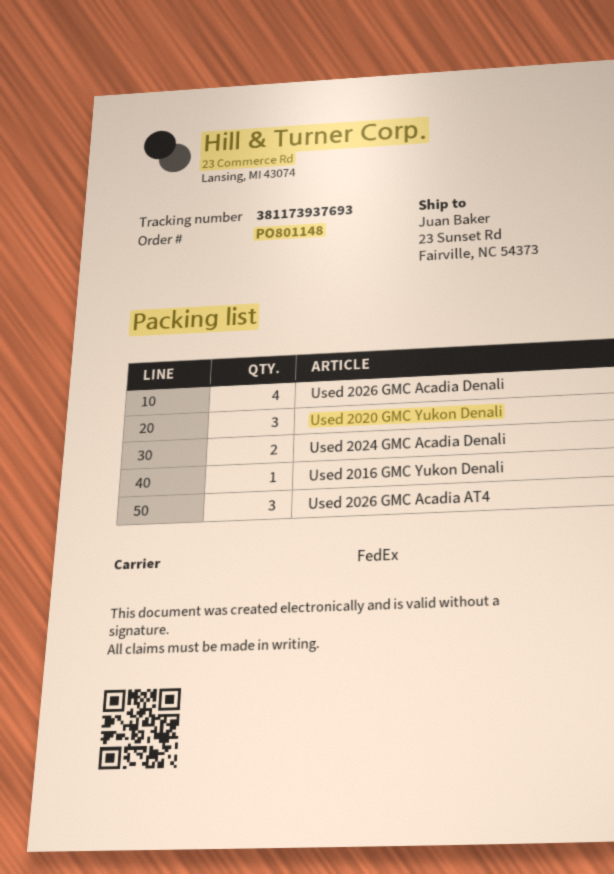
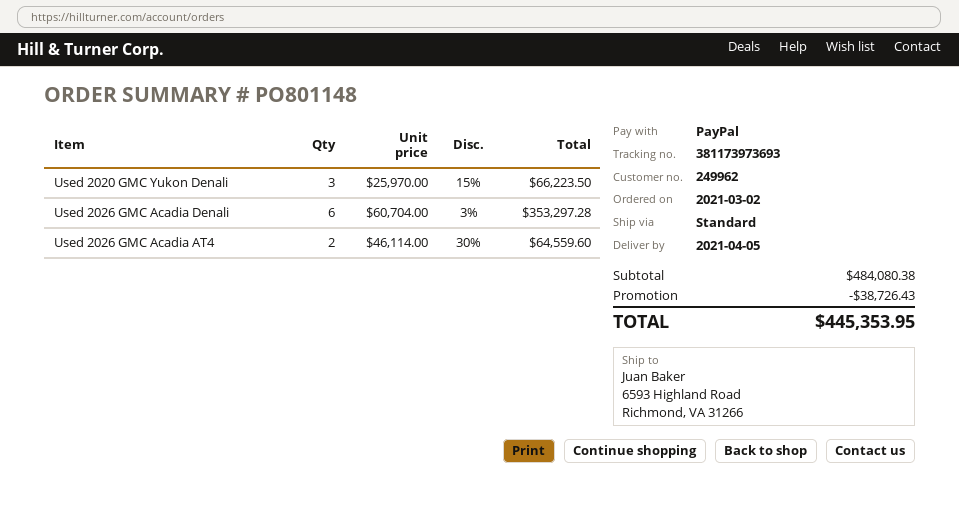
shipping method: FedEx -> standard
tracking number: 381173937693 -> 381173973693
ship to: 23 Sunset Rd, Fairville, NC 54373 -> 6593 Highland Road, Richmond, VA 31266
Used 2026 GMC Acadia Denali: 4 -> 6
Used 2024 GMC Acadia Denali: 2 -> none
Used 2016 GMC Yukon Denali: 1 -> none
Used 2026 GMC Acadia AT4: 3 -> 2

